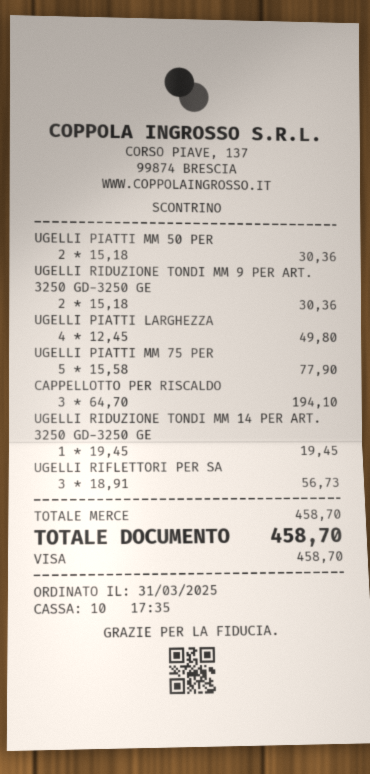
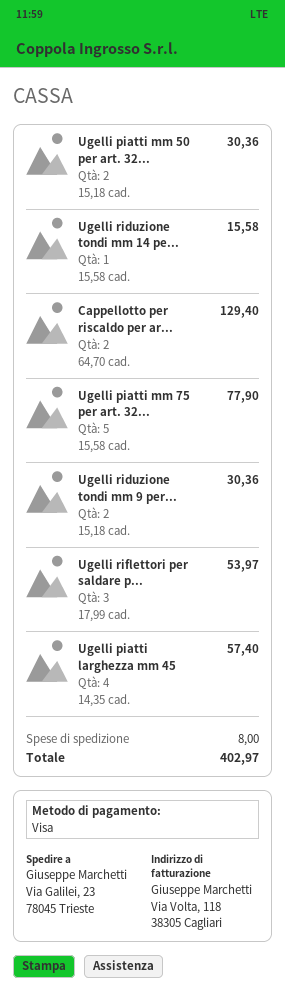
UGELLI PIATTI LARGHEZZA: 4 x 12.45 = 49.80 -> 4 x 14.35 = 57.40
CAPPELLOTTO PER RISCALDO: 3 x 64.70 = 194.10 -> 2 x 64.70 = 129.40
UGELLI RIDUZIONE TONDI MM 14 PER ART. 3250 GD-3250 GE: 1 x 19.45 = 19.45 -> 1 x 15.58 = 15.58
UGELLI RIFLETTORI PER SA: 3 x 18.91 = 56.73 -> 3 x 17.99 = 53.97
shipping: none -> 8.00
total: 458.70 -> 402.97

